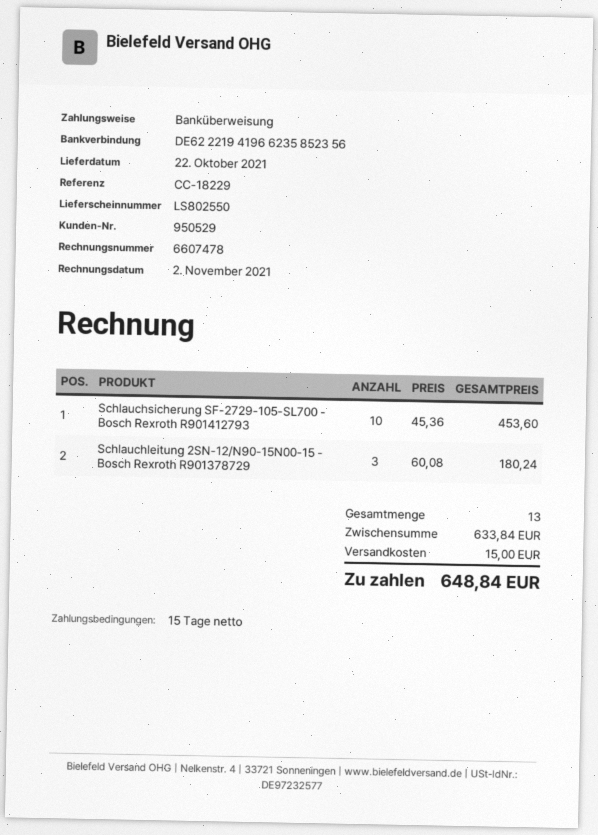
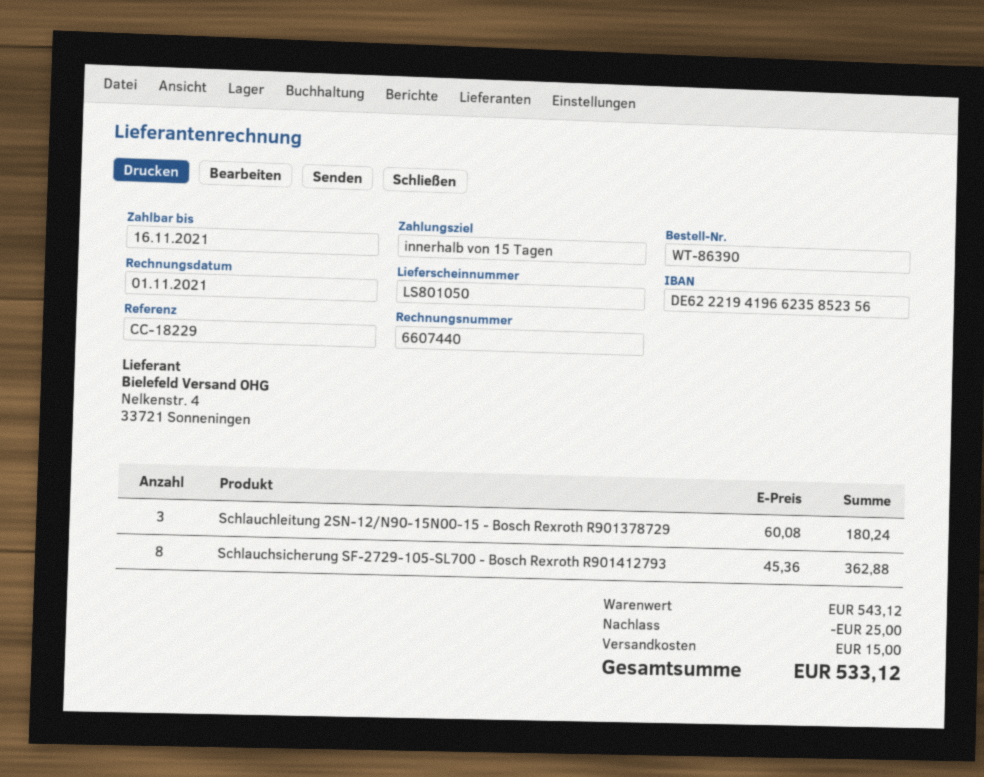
delivery note number: LS802550 -> LS801050
invoice number: 6607478 -> 6607440
invoice date: 2021-11-02 -> 2021-11-01
Schlauchsicherung SF-2729-105-SL700 - Bosch Rexroth R901412793: 10 x 45.36 = 453.60 -> 8 x 45.36 = 362.88
subtotal: 633.84 -> 543.12
discount: none -> 25.00
total: 648.84 -> 533.12

